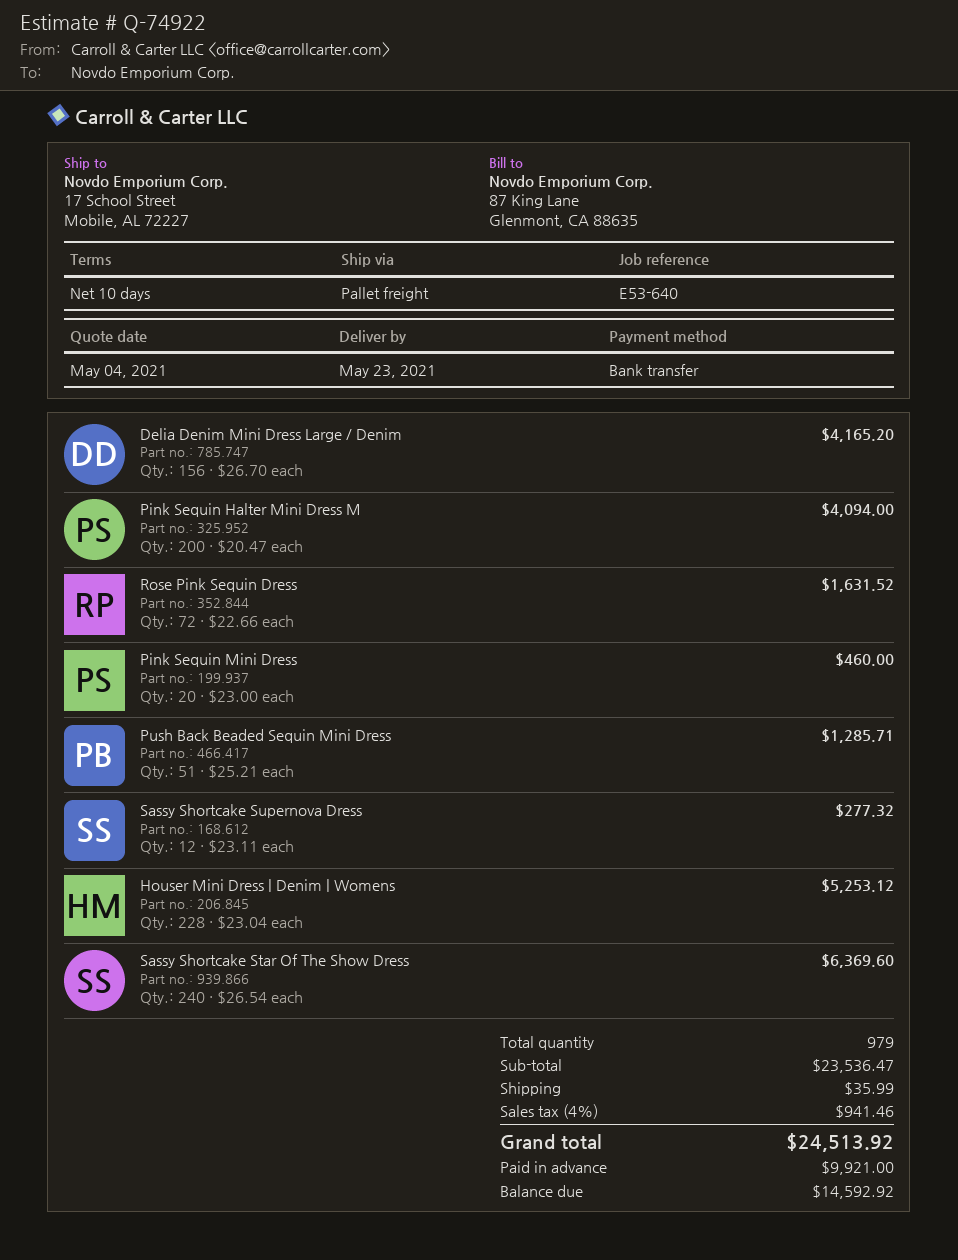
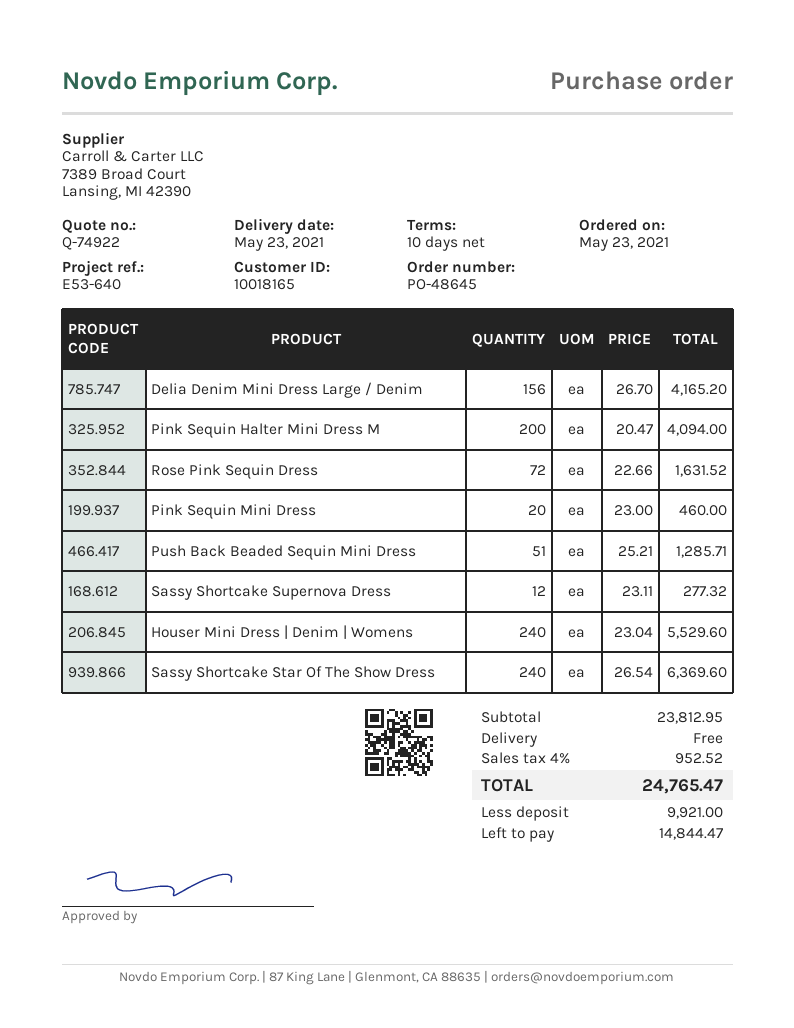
Houser Mini Dress | Denim | Womens: 228 x 23.04 = 5253.12 -> 240 x 23.04 = 5529.60
subtotal: 23536.47 -> 23812.95
shipping: 35.99 -> 0.00
tax: 4% = 941.46 -> 4% = 952.52
total: 24513.92 -> 24765.47
balance: 14592.92 -> 14844.47

